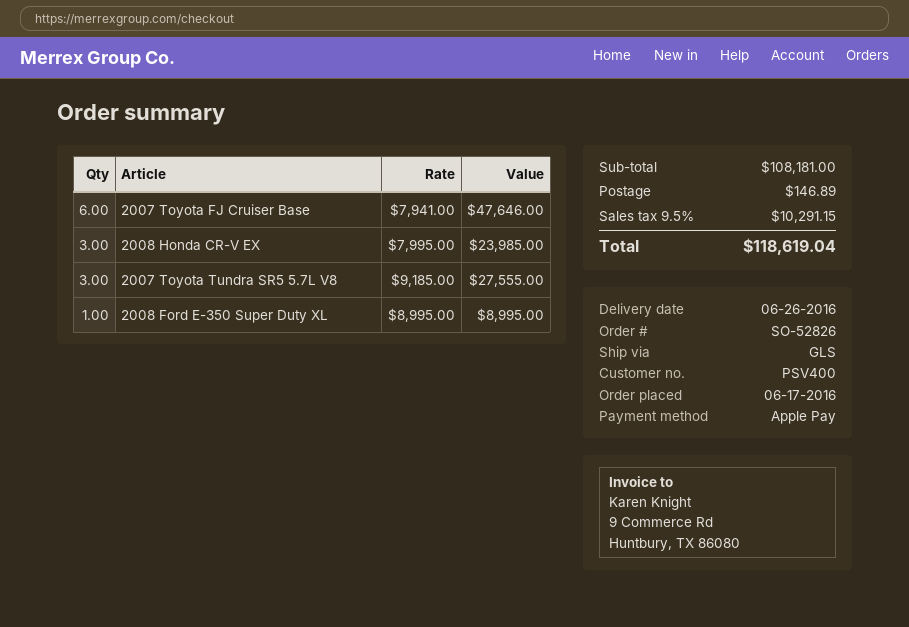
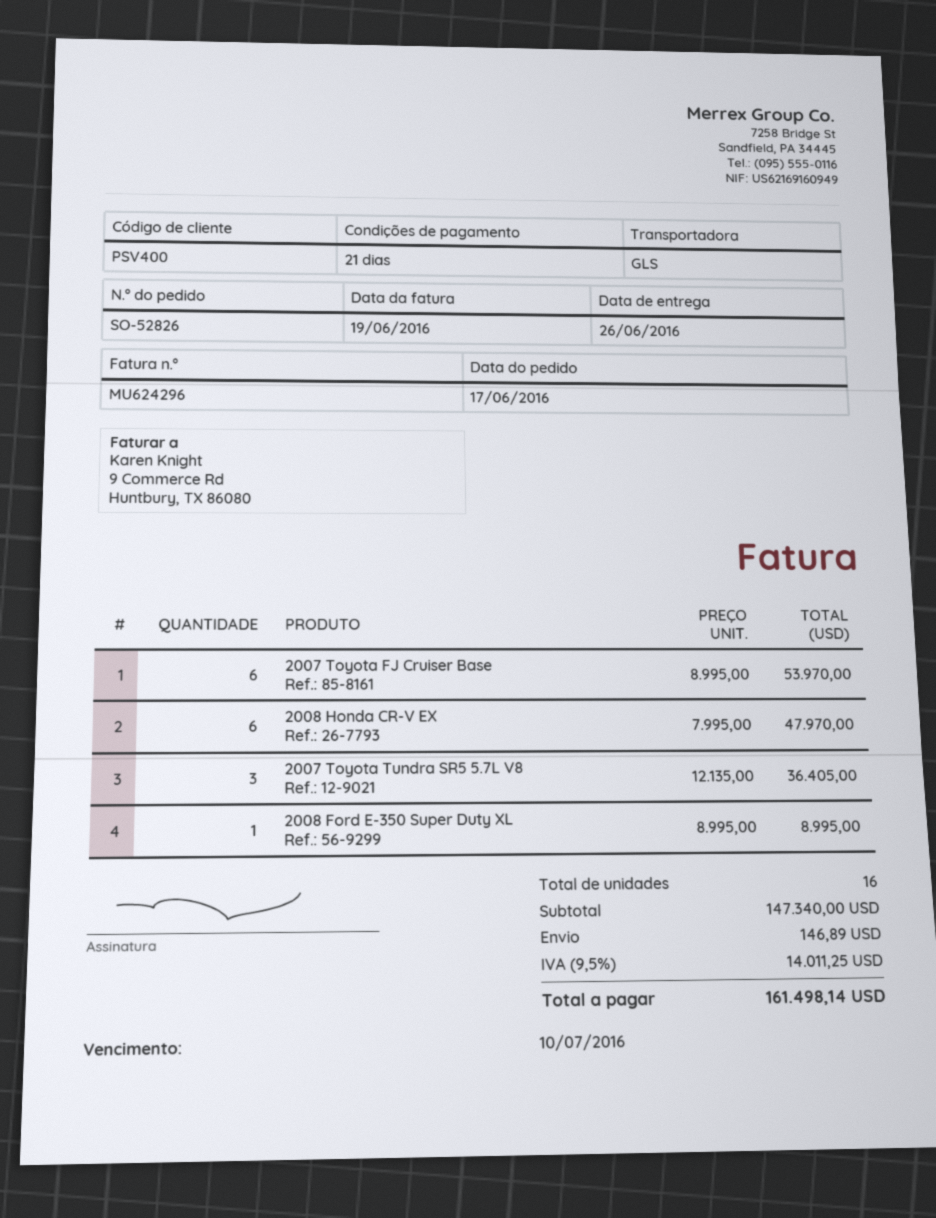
2007 Toyota FJ Cruiser Base: 6 x 7941.00 = 47646.00 -> 6 x 8995.00 = 53970.00
2008 Honda CR-V EX: 3 x 7995.00 = 23985.00 -> 6 x 7995.00 = 47970.00
2007 Toyota Tundra SR5 5.7L V8: 3 x 9185.00 = 27555.00 -> 3 x 12135.00 = 36405.00
subtotal: 108181.00 -> 147340.00
tax: 9.5% = 10291.15 -> 9.5% = 14011.25
total: 118619.04 -> 161498.14

